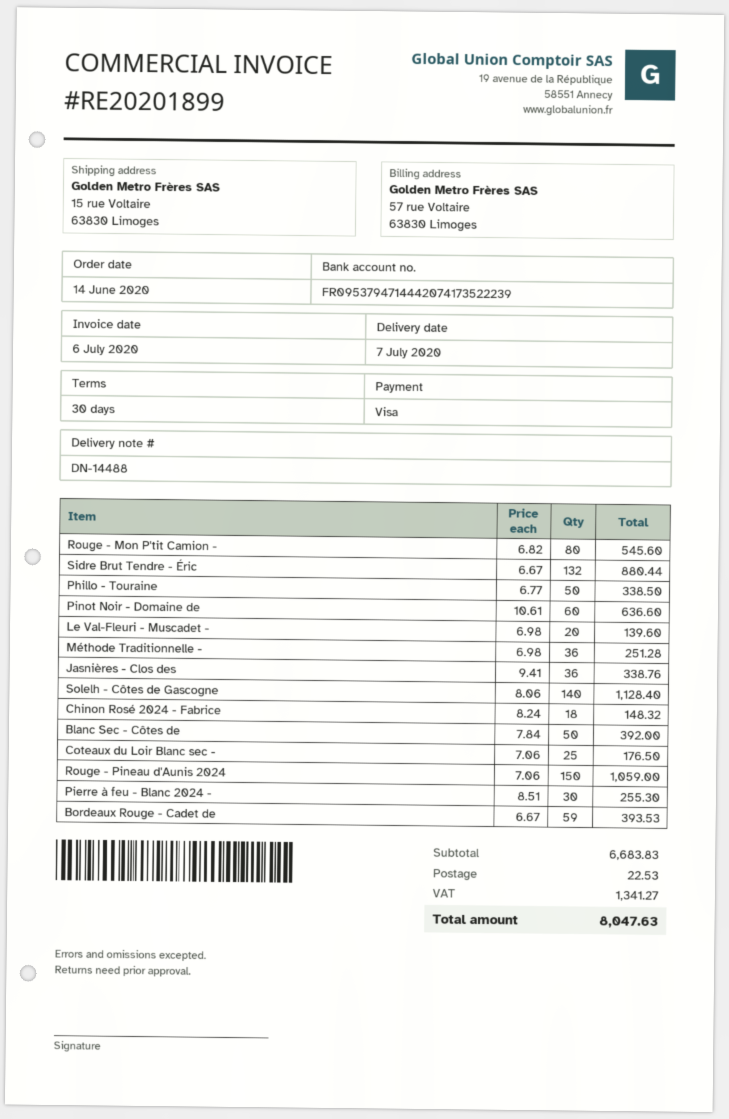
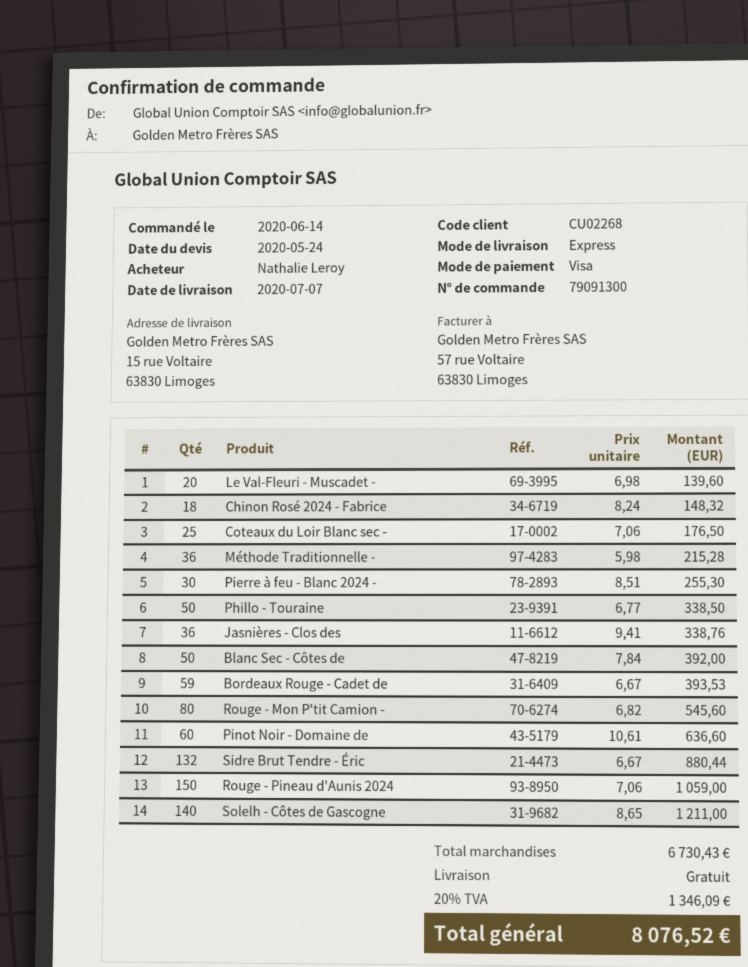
Méthode Traditionnelle -: 36 x 6.98 = 251.28 -> 36 x 5.98 = 215.28
Solelh - Côtes de Gascogne: 140 x 8.06 = 1128.40 -> 140 x 8.65 = 1211.00
subtotal: 6683.83 -> 6730.43
shipping: 22.53 -> 0.00
tax: 1341.27 -> 1346.09
total: 8047.63 -> 8076.52

